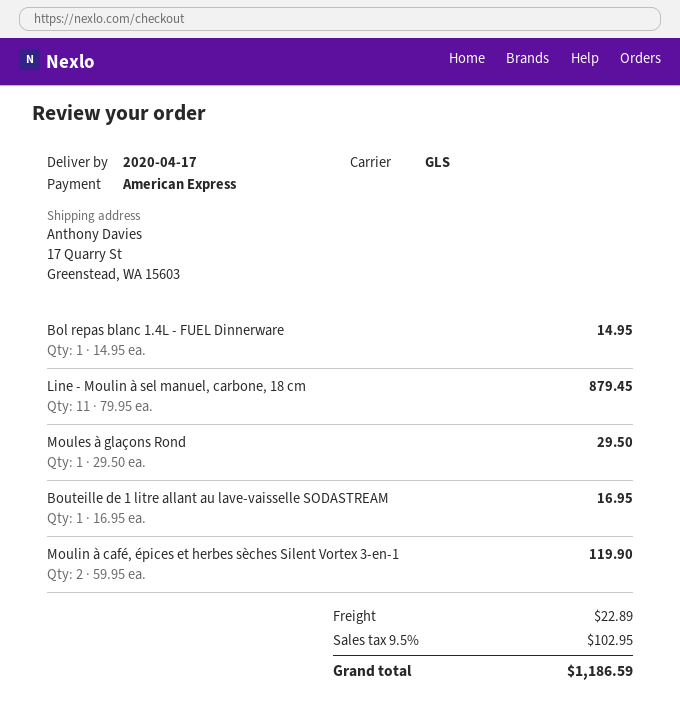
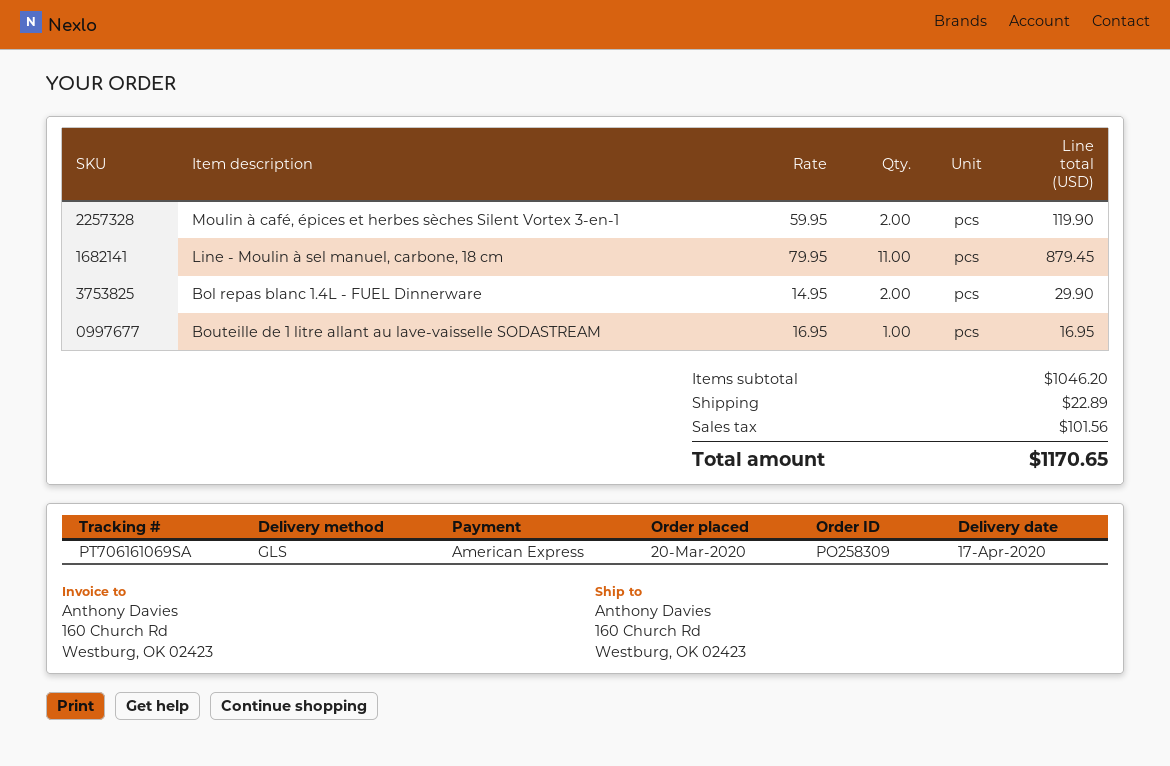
ship to: 17 Quarry St, Greenstead, WA 15603 -> 160 Church Rd, Westburg, OK 02423
Bol repas blanc 1.4L - FUEL Dinnerware: 1 x 14.95 = 14.95 -> 2 x 14.95 = 29.90
Moules à glaçons Rond: 1 x 29.50 = 29.50 -> none
tax: 102.95 -> 101.56
total: 1186.59 -> 1170.65

